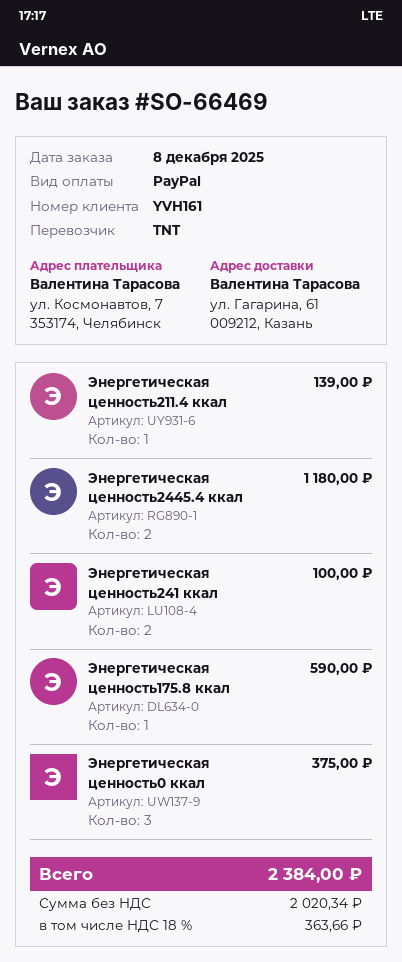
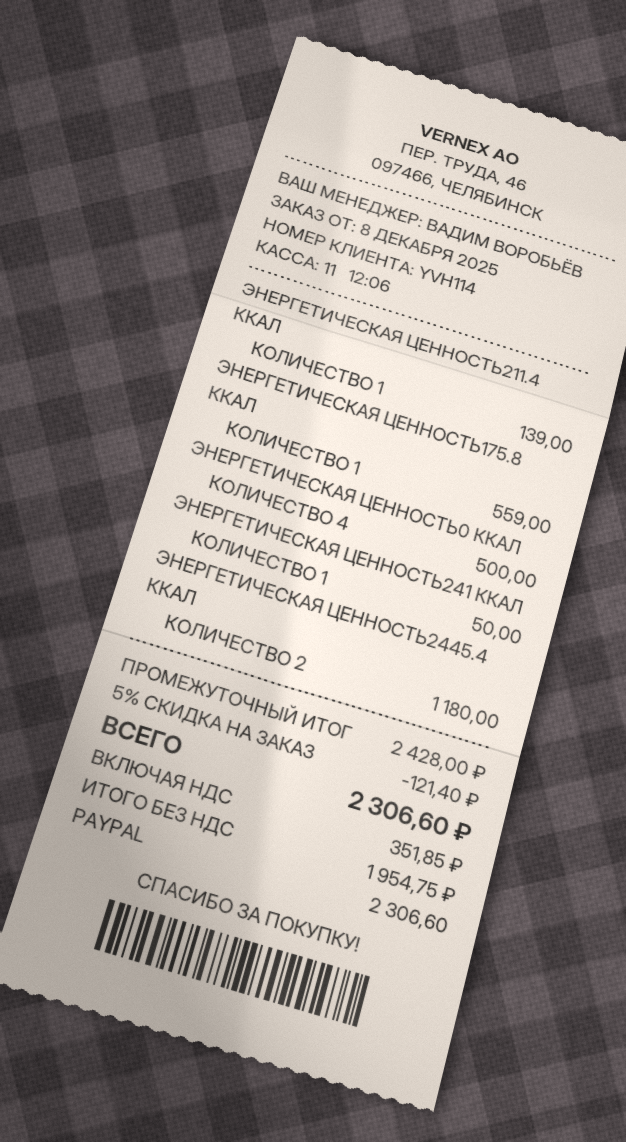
customer number: YVH161 -> YVH114
Энергетическая ценность241 ккал: 2 for 100.00 -> 1 for 50.00
Энергетическая ценность175.8 ккал: 1 for 590.00 -> 1 for 559.00
Энергетическая ценность0 ккал: 3 for 375.00 -> 4 for 500.00
discount: none -> 5% = 121.40
net: 2020.34 -> 1954.75
tax: 363.66 -> 351.85
total: 2384.00 -> 2306.60

